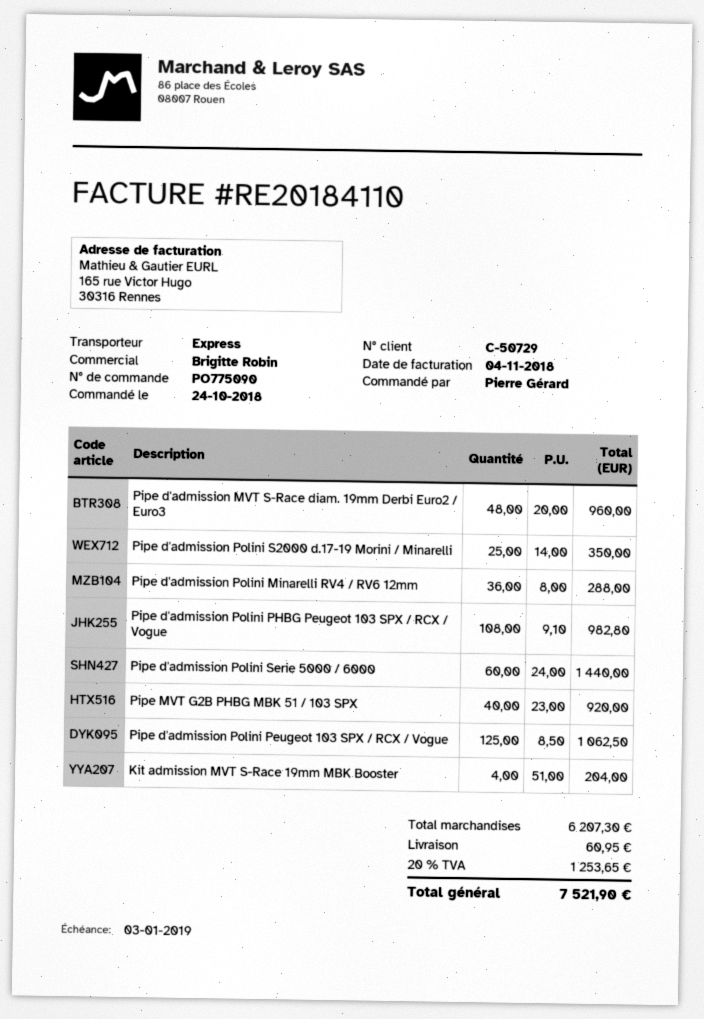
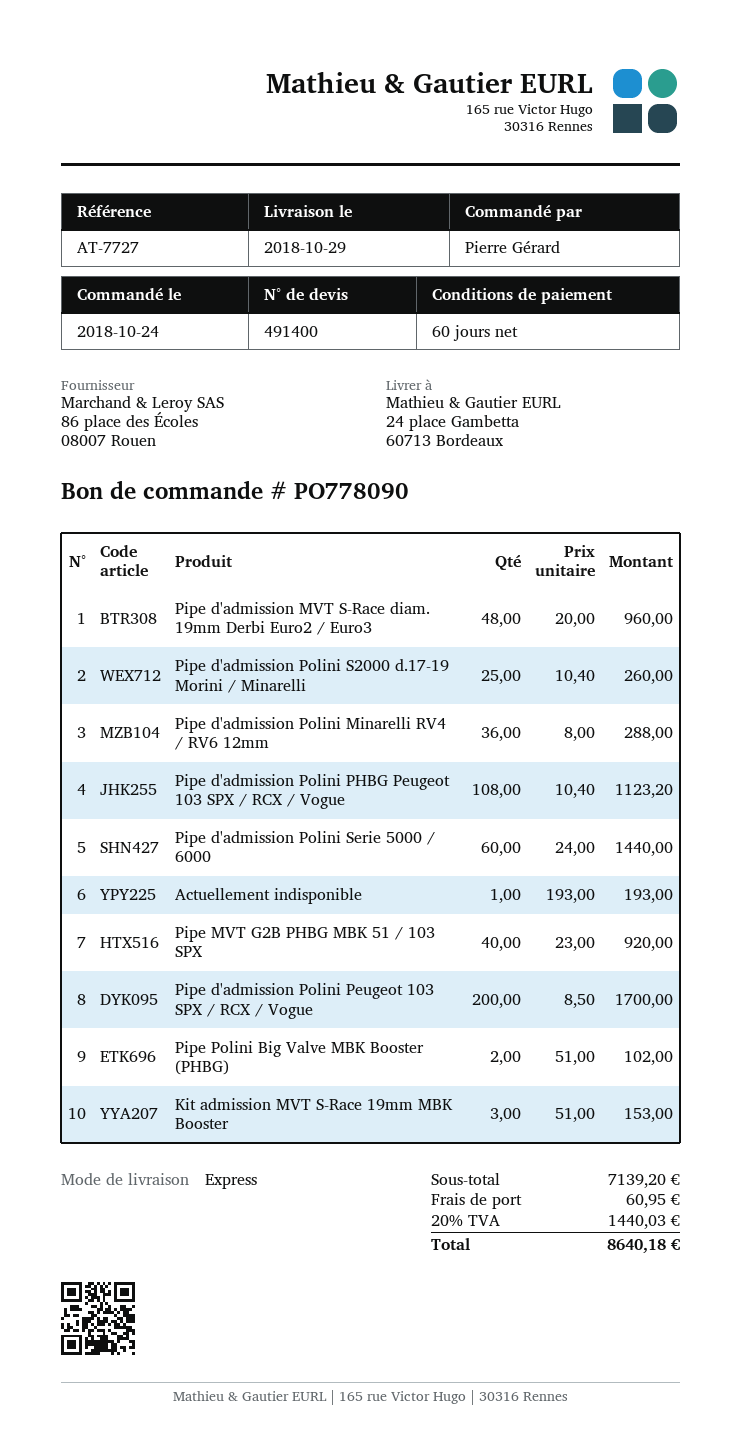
order number: PO775090 -> PO778090
Pipe d'admission Polini S2000 d.17-19 Morini / Minarelli: 25 x 14.00 = 350.00 -> 25 x 10.40 = 260.00
Pipe d'admission Polini PHBG Peugeot 103 SPX / RCX / Vogue: 108 x 9.10 = 982.80 -> 108 x 10.40 = 1123.20
Pipe d'admission Polini Peugeot 103 SPX / RCX / Vogue: 125 x 8.50 = 1062.50 -> 200 x 8.50 = 1700.00
Kit admission MVT S-Race 19mm MBK Booster: 4 x 51.00 = 204.00 -> 3 x 51.00 = 153.00
Actuellement indisponible: none -> 1 x 193.00 = 193.00
Pipe Polini Big Valve MBK Booster (PHBG): none -> 2 x 51.00 = 102.00
subtotal: 6207.30 -> 7139.20
tax: 20% = 1253.65 -> 20% = 1440.03
total: 7521.90 -> 8640.18

